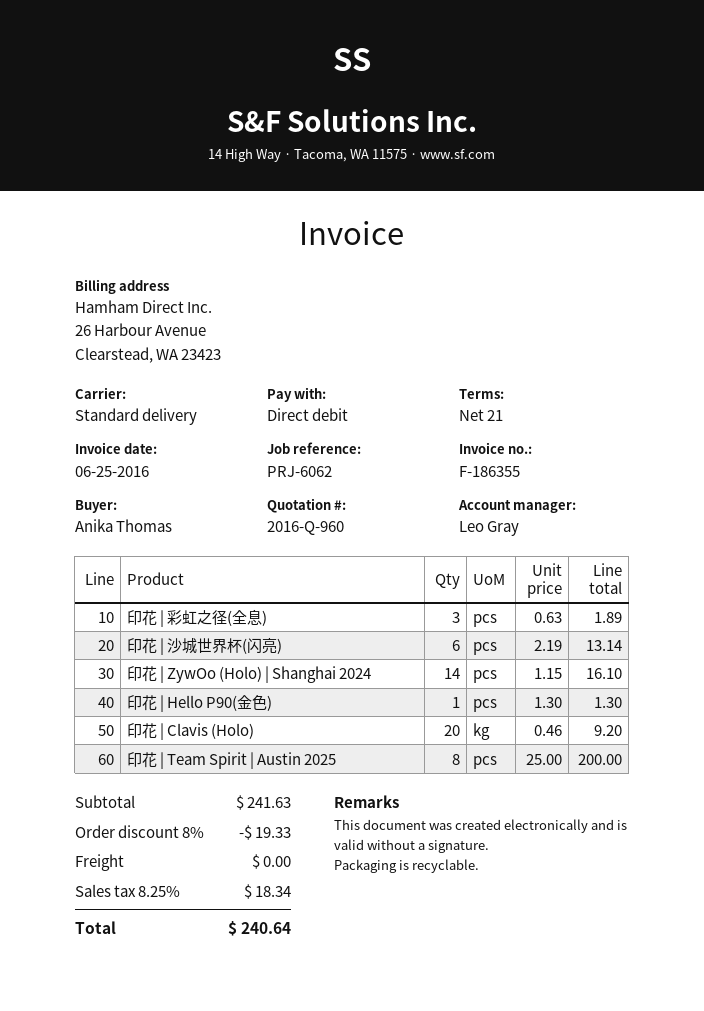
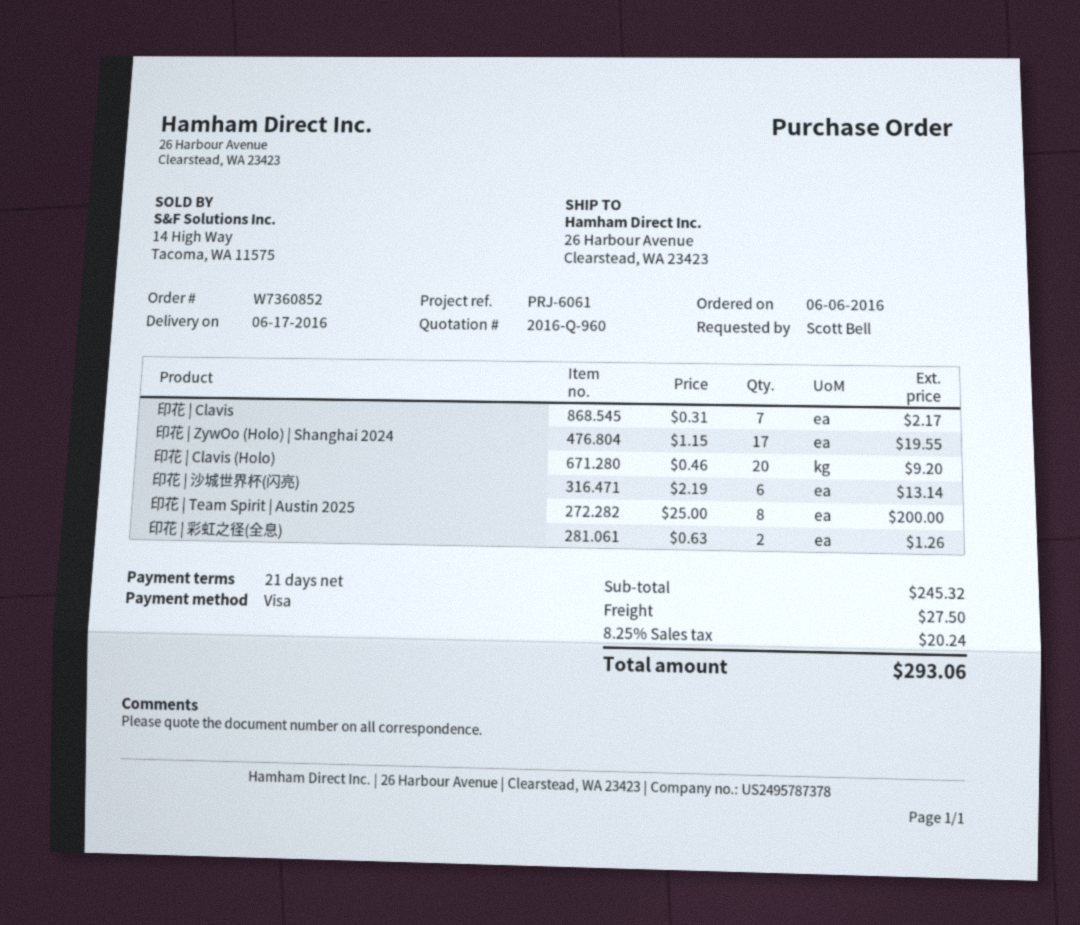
reference: PRJ-6062 -> PRJ-6061
ordered by: Anika Thomas -> Scott Bell
payment method: direct debit -> Visa
印花 | 彩虹之径(全息): 3 x 0.63 = 1.89 -> 2 x 0.63 = 1.26
印花 | ZywOo (Holo) | Shanghai 2024: 14 x 1.15 = 16.10 -> 17 x 1.15 = 19.55
印花 | Hello P90(金色): 1 x 1.30 = 1.30 -> none
印花 | Clavis: none -> 7 x 0.31 = 2.17
subtotal: 241.63 -> 245.32
discount: 8% = 19.33 -> none
shipping: 0.00 -> 27.50
tax: 8.25% = 18.34 -> 8.25% = 20.24
total: 240.64 -> 293.06

